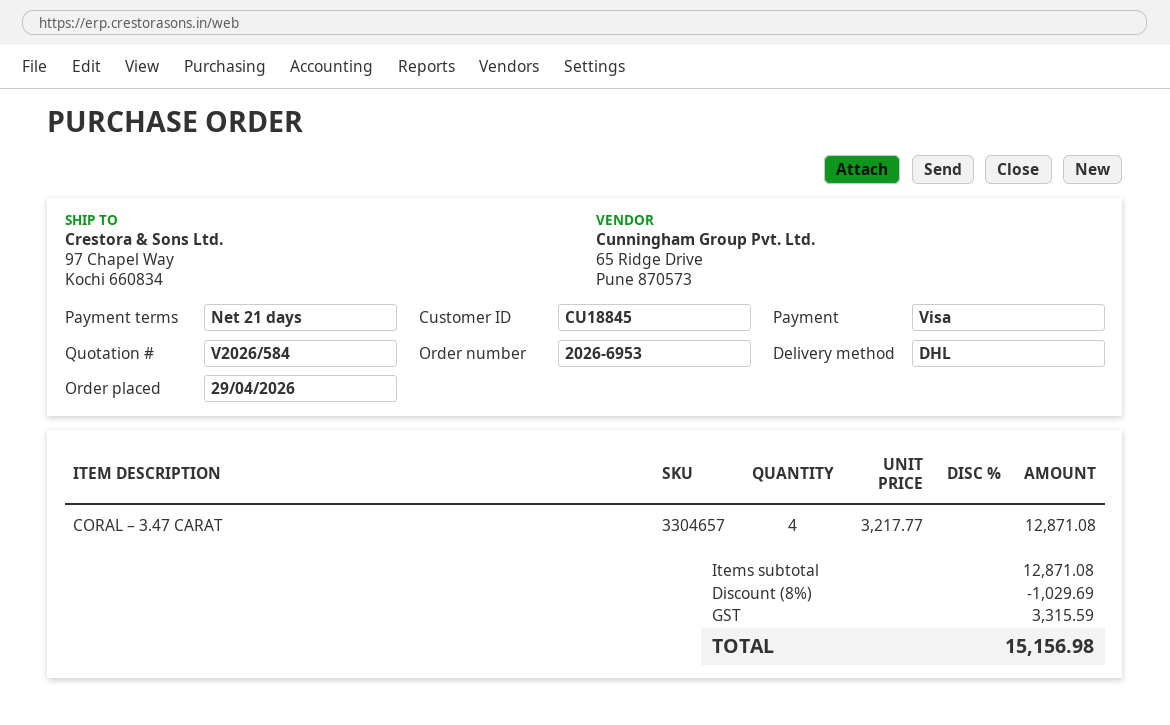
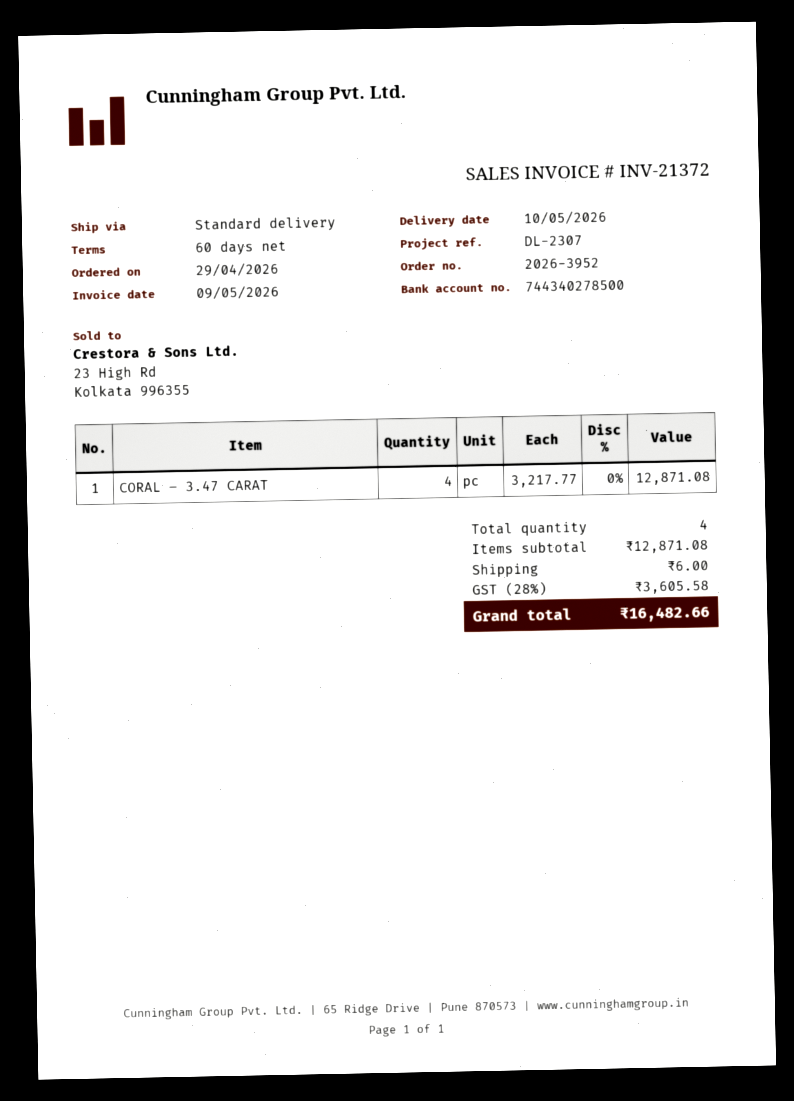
order number: 2026-6953 -> 2026-3952
payment terms: 21 days -> 60 days
shipping method: DHL -> standard
discount: 8% = 1029.69 -> none
shipping: none -> 6.00
tax: 3315.59 -> 3605.58
total: 15156.98 -> 16482.66

